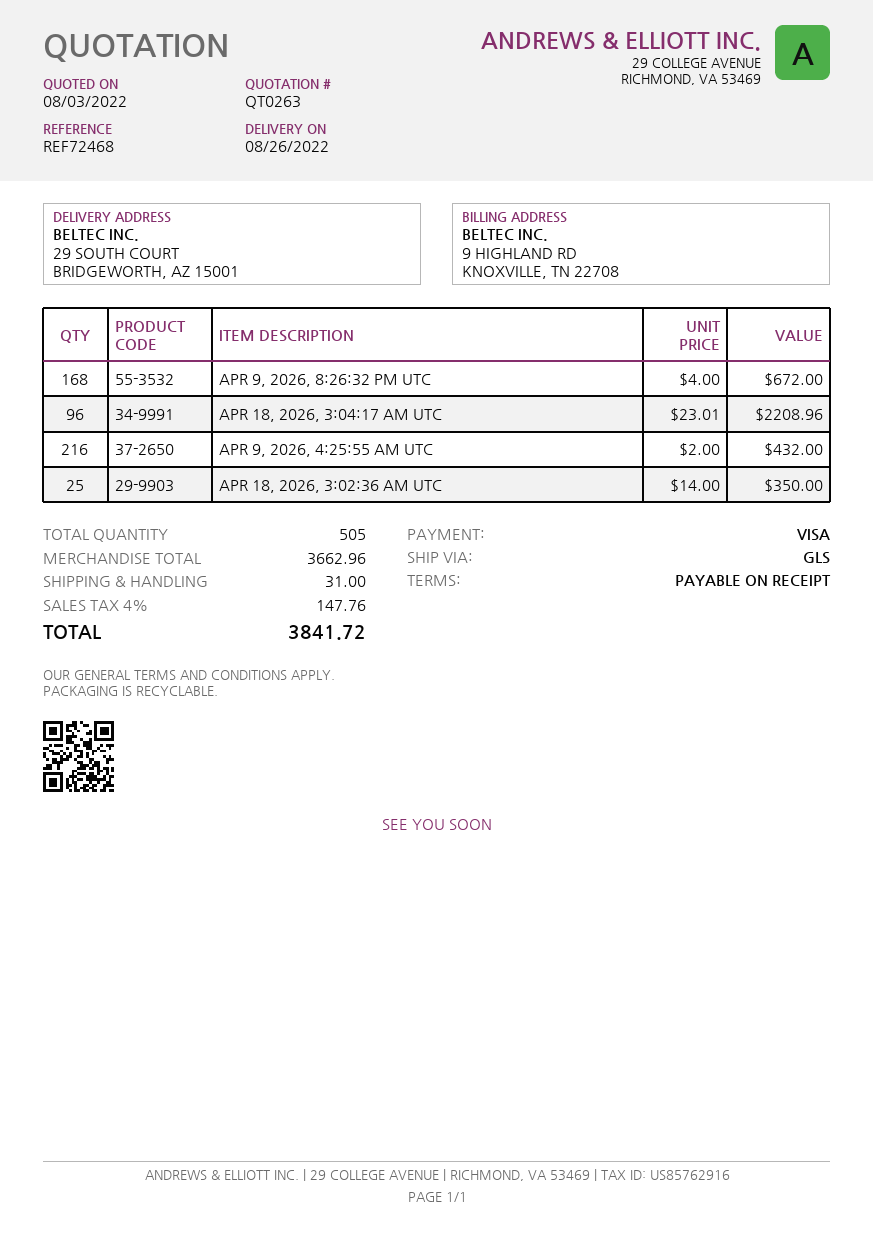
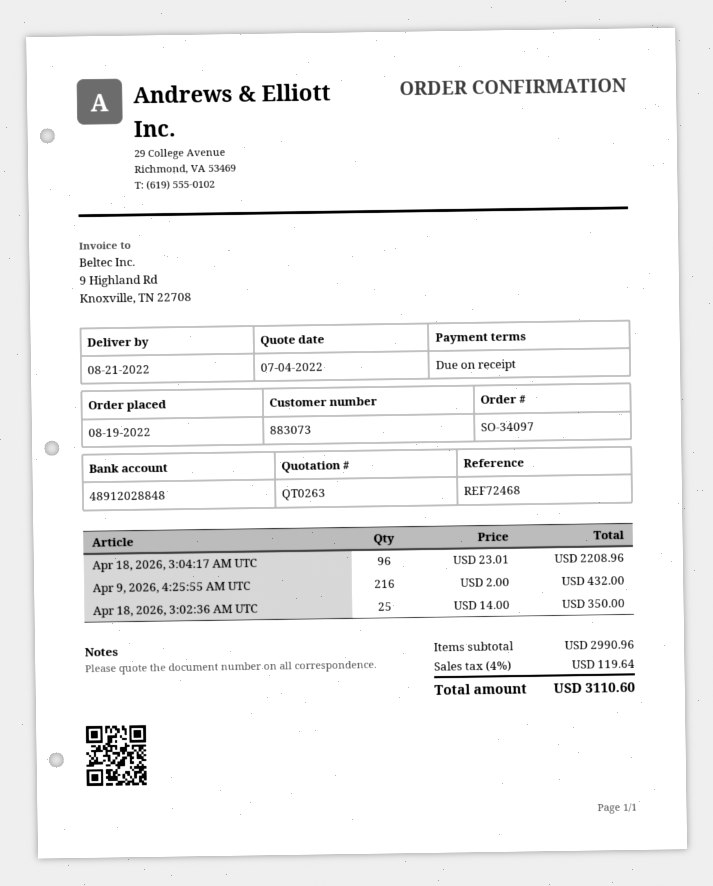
quote date: 2022-08-03 -> 2022-07-04
delivery date: 2022-08-26 -> 2022-08-21
APR 9, 2026, 8:26:32 PM UTC: 168 x 4.00 = 672.00 -> none
subtotal: 3662.96 -> 2990.96
shipping: 31.00 -> none
tax: 4% = 147.76 -> 4% = 119.64
total: 3841.72 -> 3110.60

